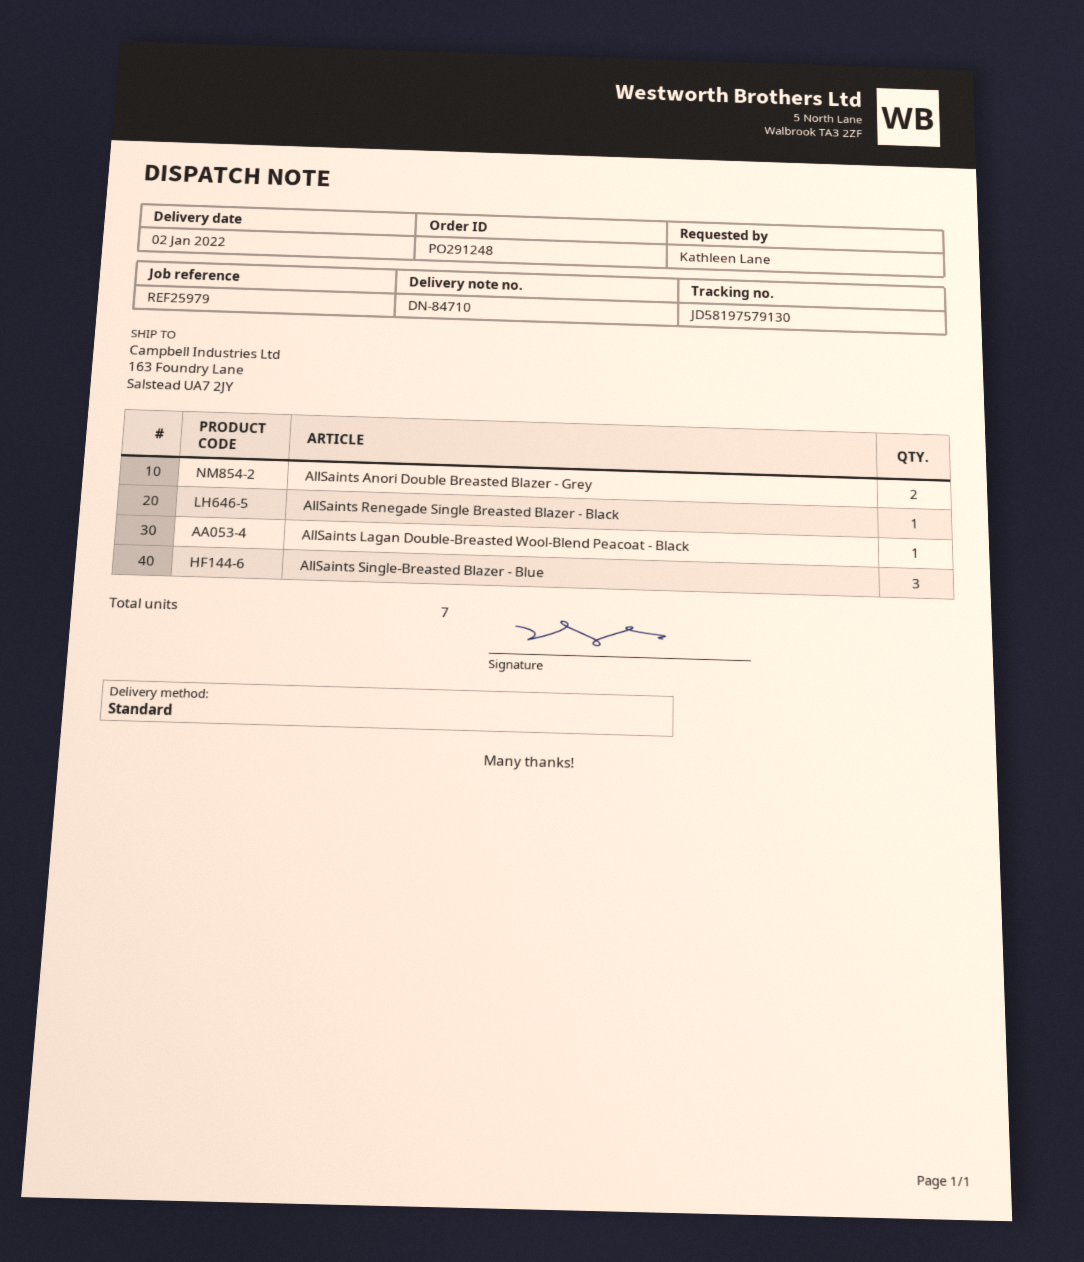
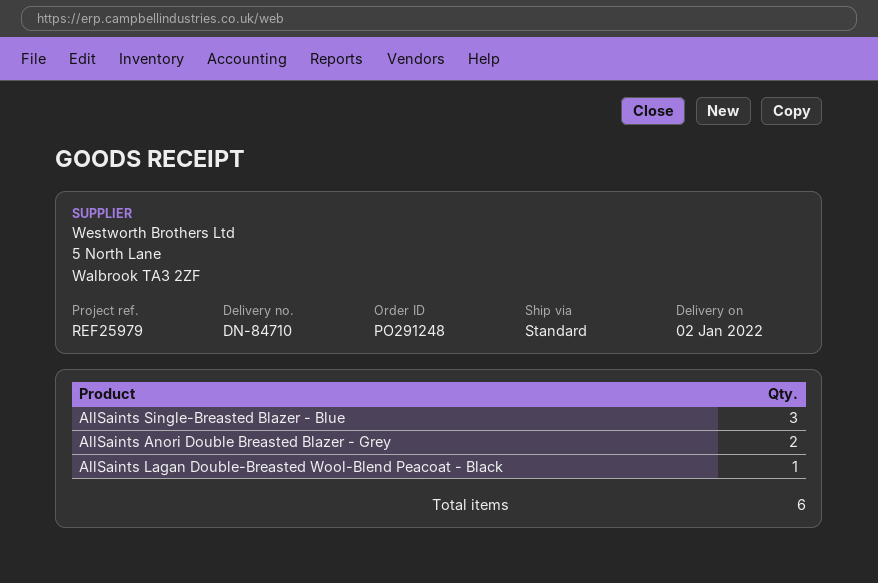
AllSaints Renegade Single Breasted Blazer - Black: 1 -> none
total quantity: 7 -> 6

